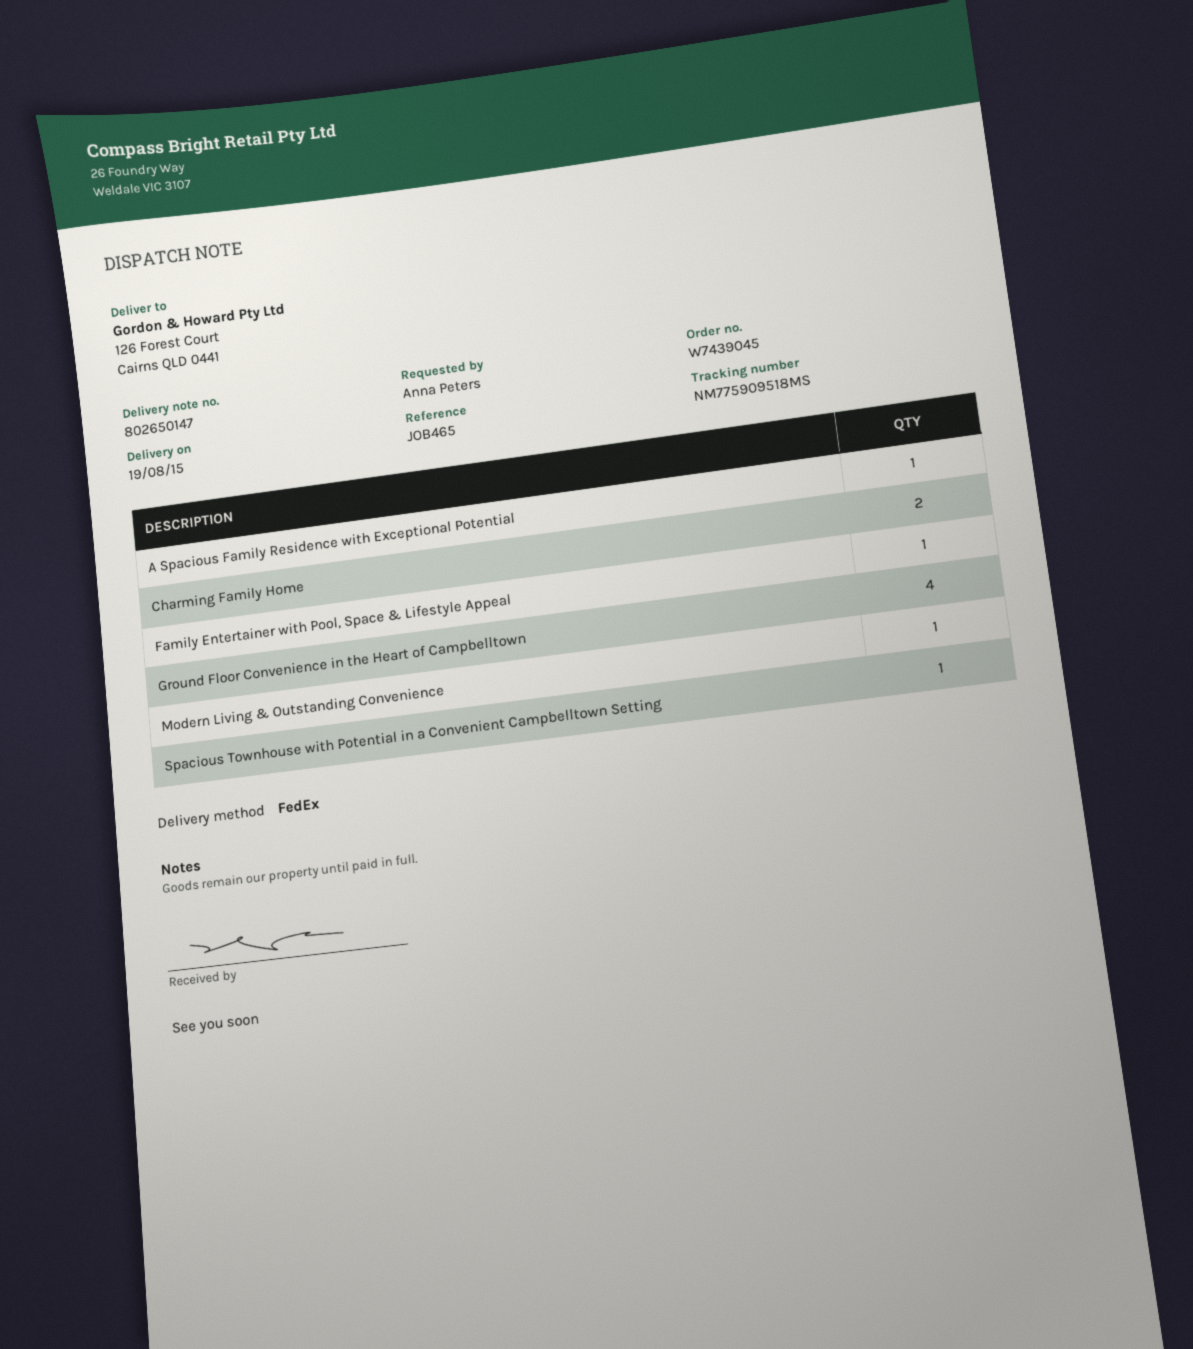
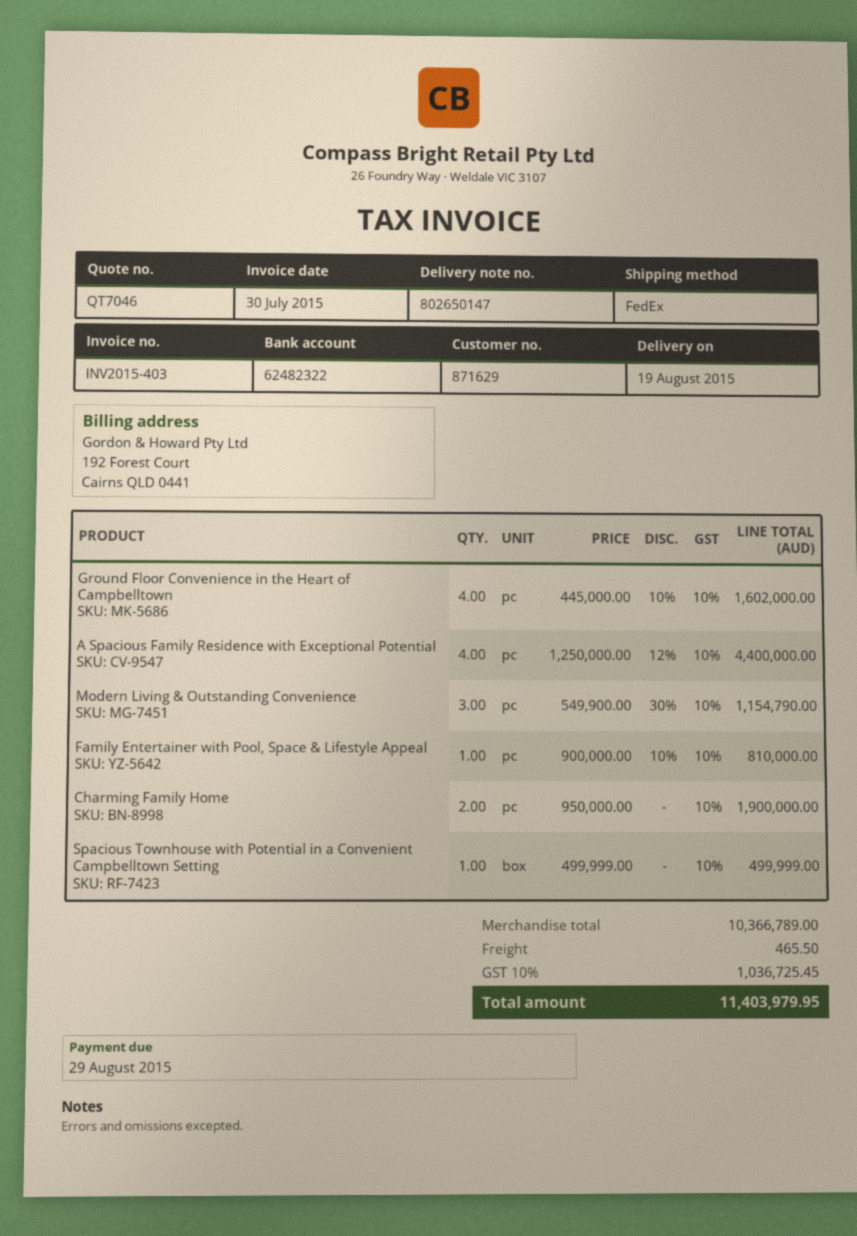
A Spacious Family Residence with Exceptional Potential: 1 -> 4
Modern Living & Outstanding Convenience: 1 -> 3

